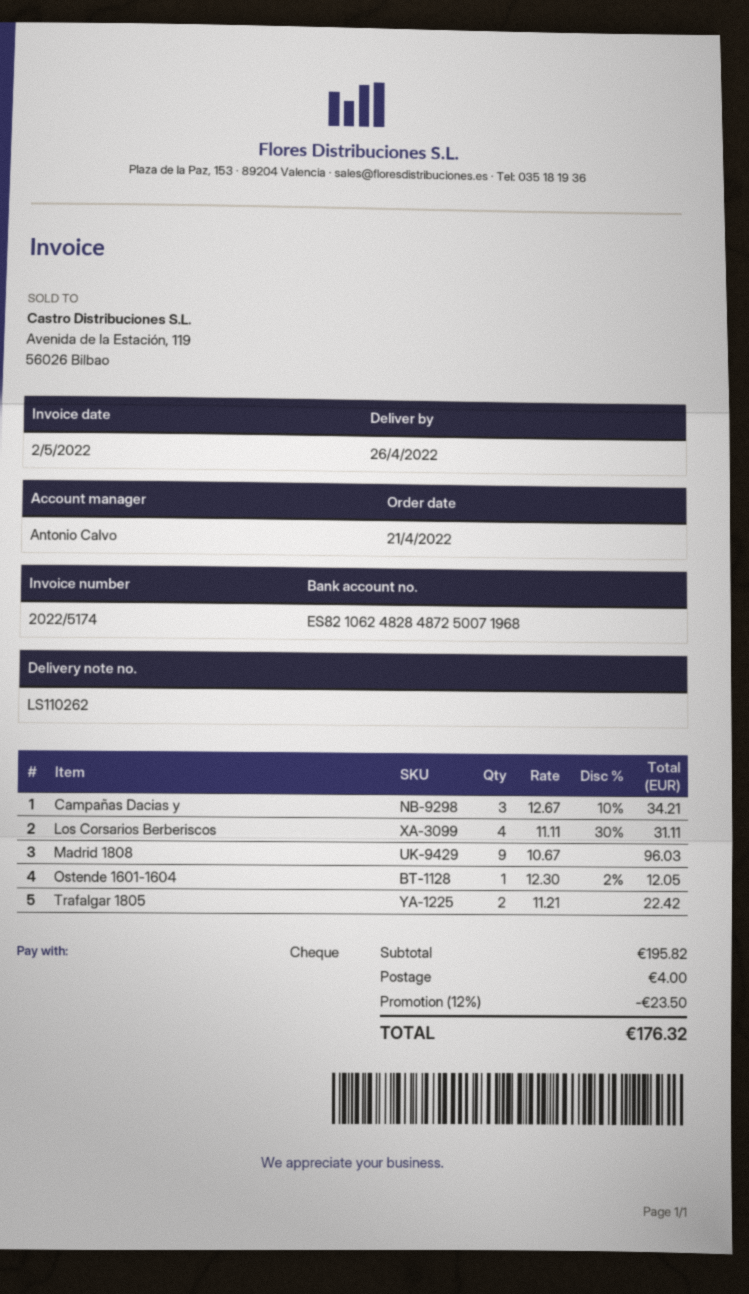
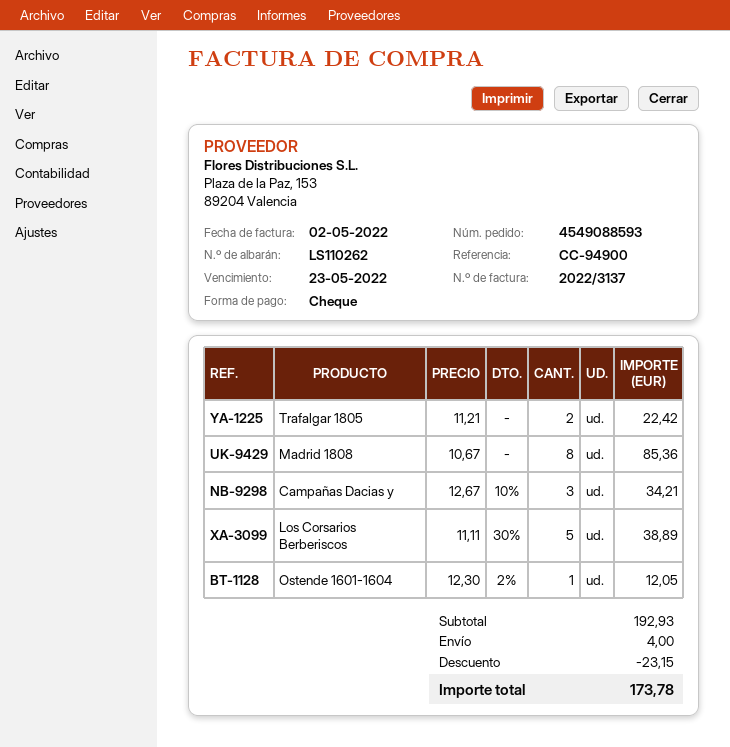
invoice number: 2022/5174 -> 2022/3137
Los Corsarios Berberiscos: 4 x 11.11 - 30% = 31.11 -> 5 x 11.11 - 30% = 38.89
Madrid 1808: 9 x 10.67 = 96.03 -> 8 x 10.67 = 85.36
subtotal: 195.82 -> 192.93
discount: 23.50 -> 23.15
total: 176.32 -> 173.78

